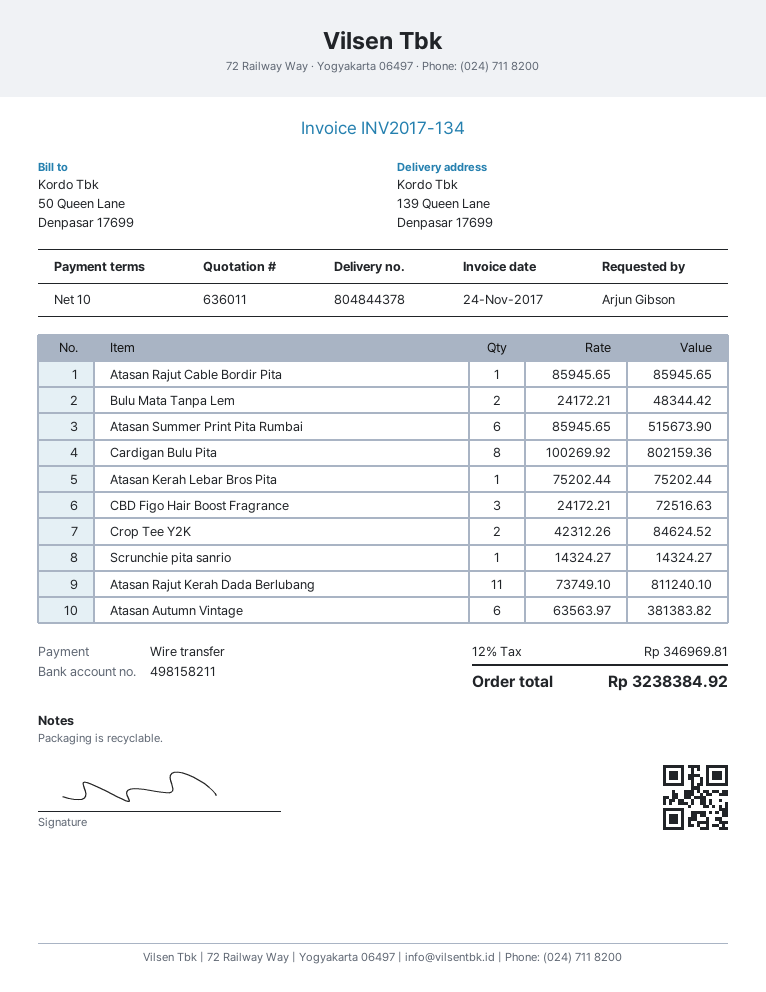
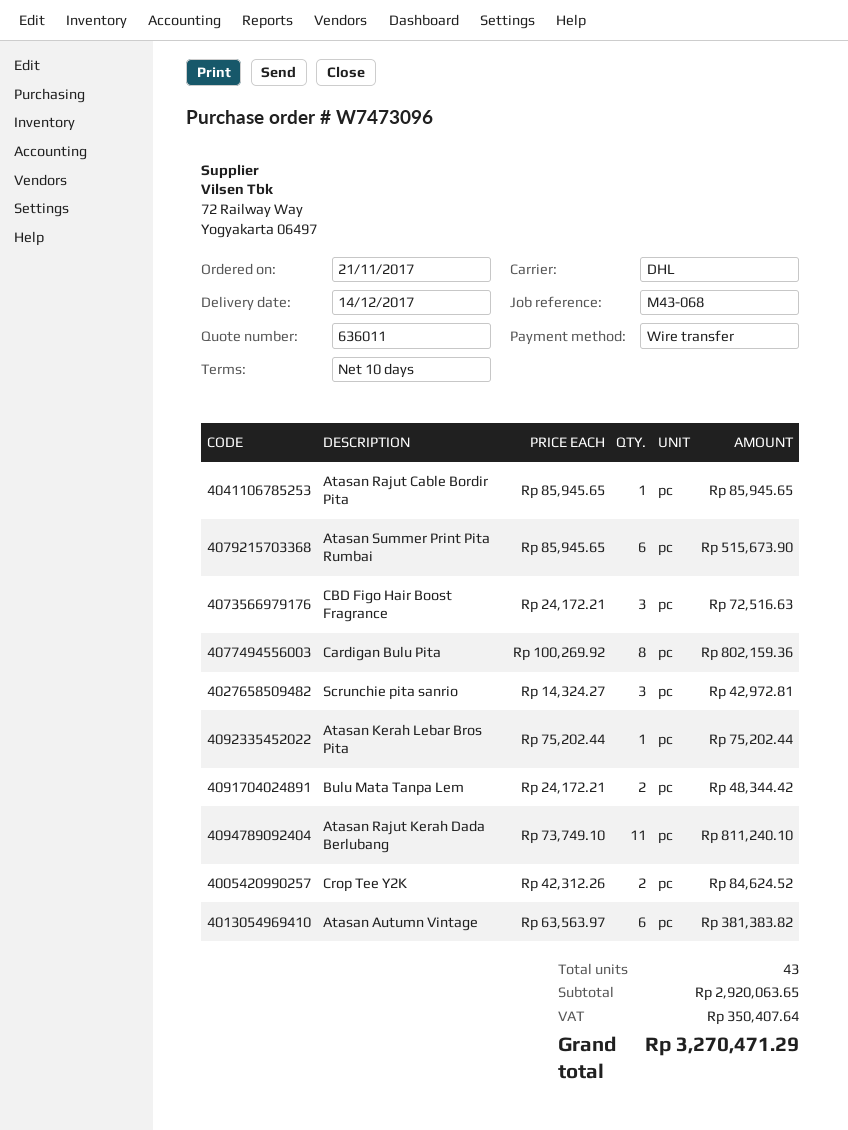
Scrunchie pita sanrio: 1 x 14324.27 = 14324.27 -> 3 x 14324.27 = 42972.81
tax: 346969.81 -> 350407.64
total: 3238384.92 -> 3270471.29

